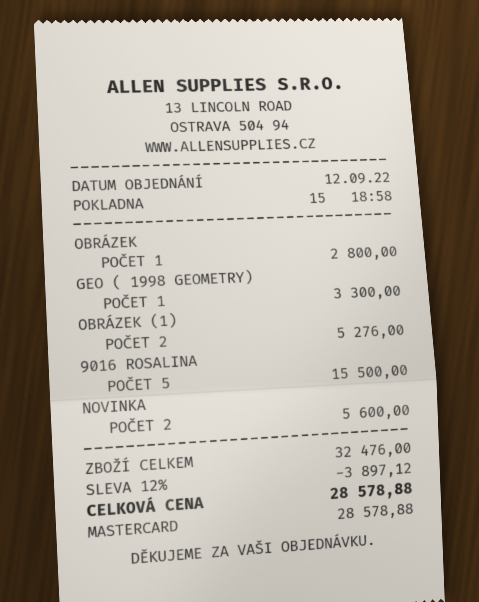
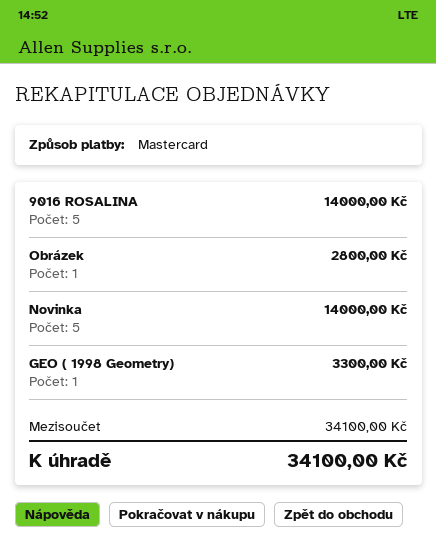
OBRÁZEK (1): 2 for 5276.00 -> none
9016 ROSALINA: 5 for 15500.00 -> 5 for 14000.00
NOVINKA: 2 for 5600.00 -> 5 for 14000.00
subtotal: 32476.00 -> 34100.00
discount: 12% = 3897.12 -> none
total: 28578.88 -> 34100.00

